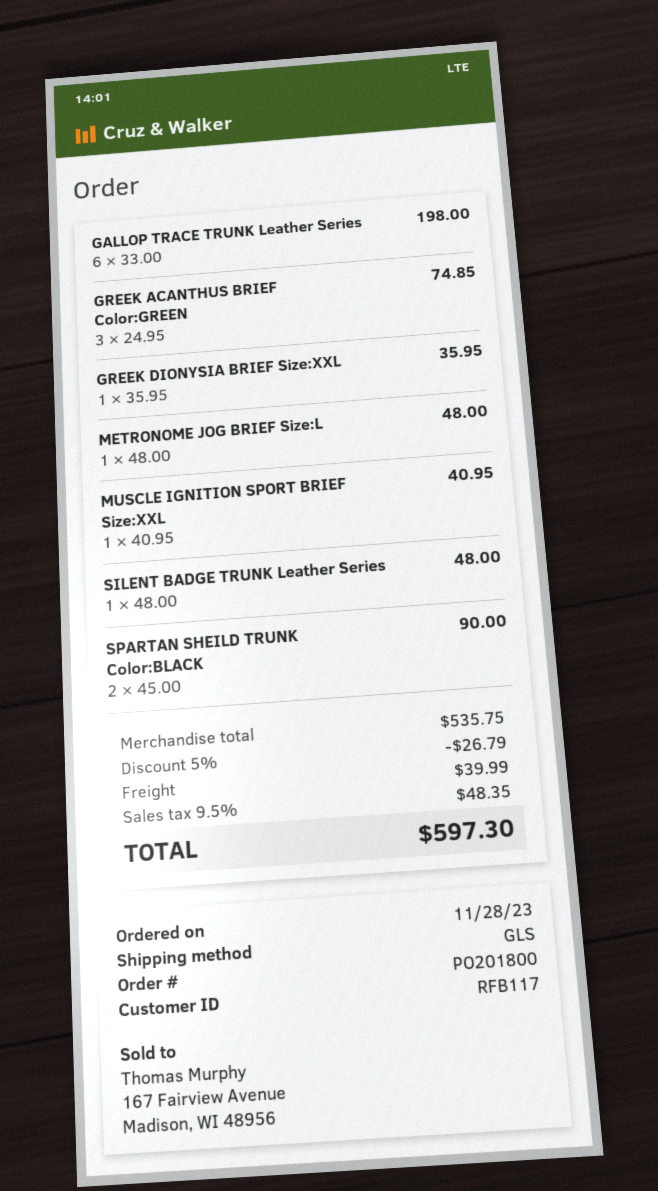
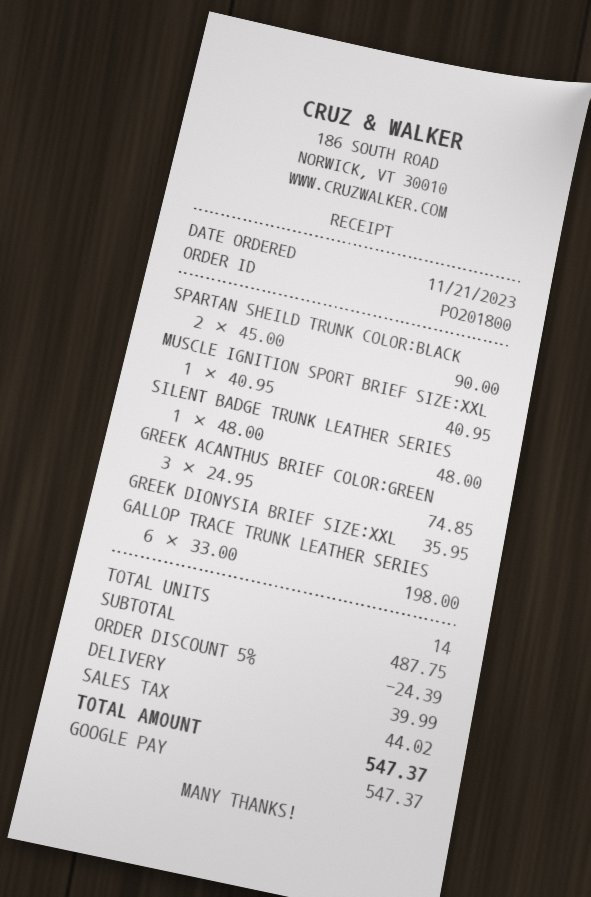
order date: 2023-11-28 -> 2023-11-21
METRONOME JOG BRIEF Size:L: 1 x 48.00 = 48.00 -> none
subtotal: 535.75 -> 487.75
discount: 5% = 26.79 -> 5% = 24.39
tax: 48.35 -> 44.02
total: 597.30 -> 547.37

